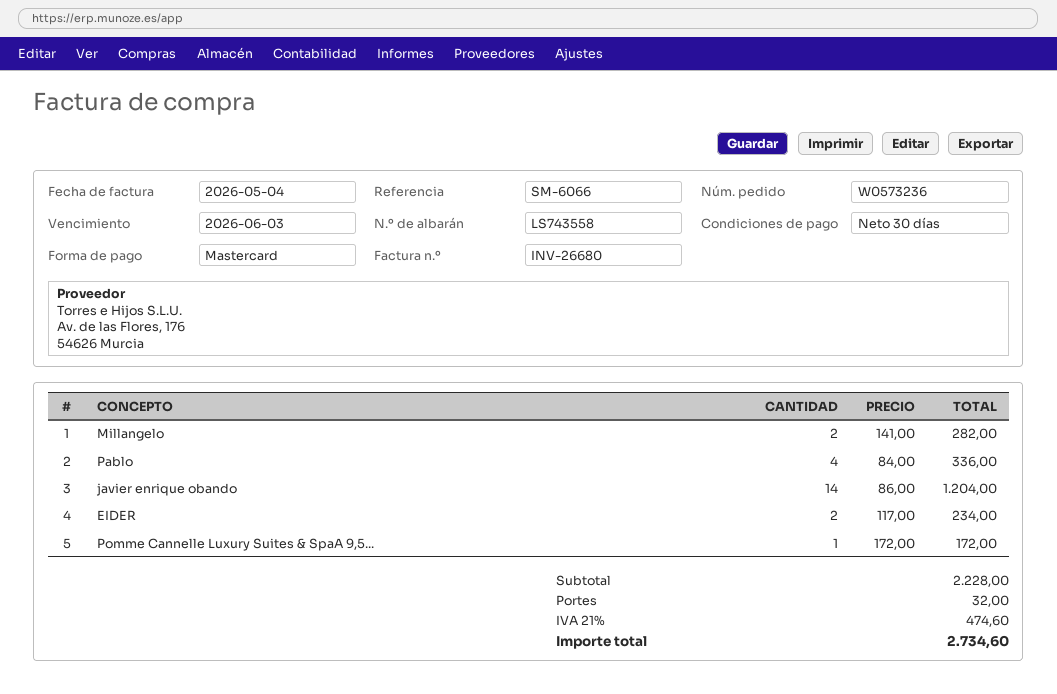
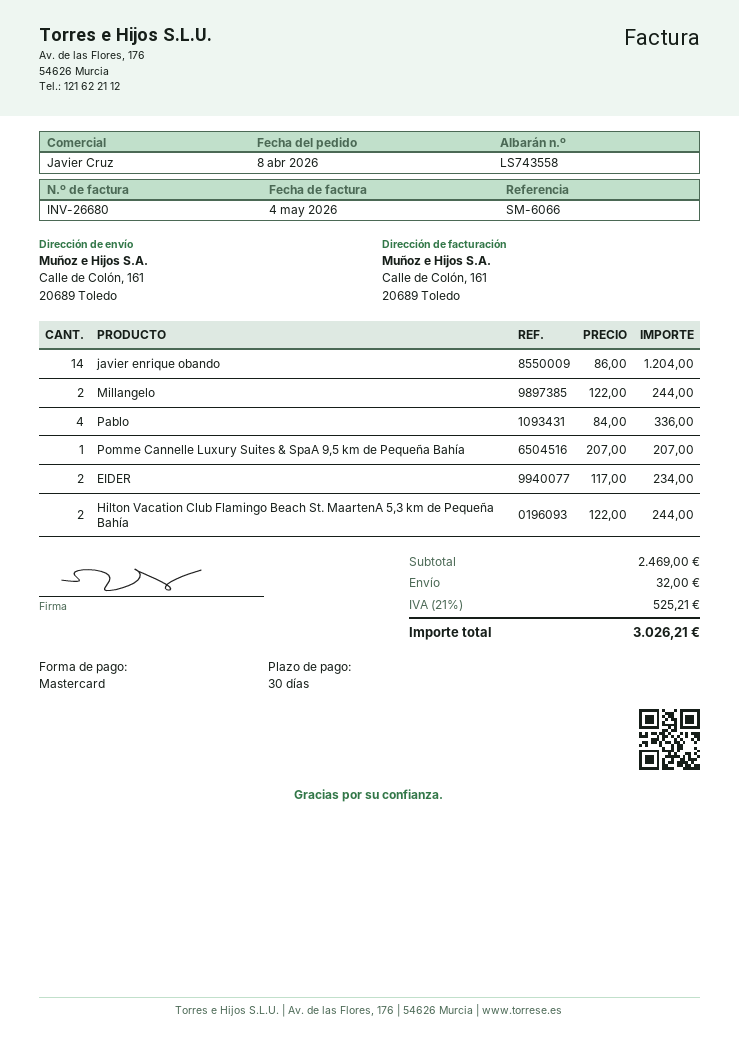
Millangelo: 2 x 141.00 = 282.00 -> 2 x 122.00 = 244.00
Pomme Cannelle Luxury Suites & SpaA 9,5...: 1 x 172.00 = 172.00 -> 1 x 207.00 = 207.00
Hilton Vacation Club Flamingo Beach St. MaartenA 5,3 km de Pequeña Bahía: none -> 2 x 122.00 = 244.00
subtotal: 2228.00 -> 2469.00
tax: 21% = 474.60 -> 21% = 525.21
total: 2734.60 -> 3026.21

